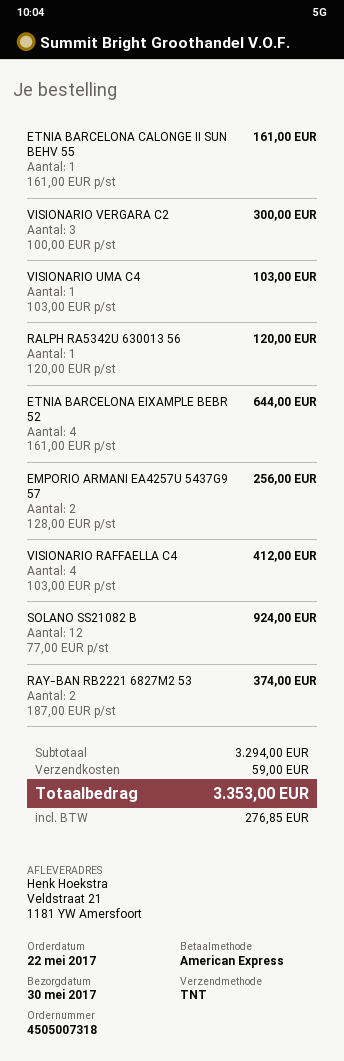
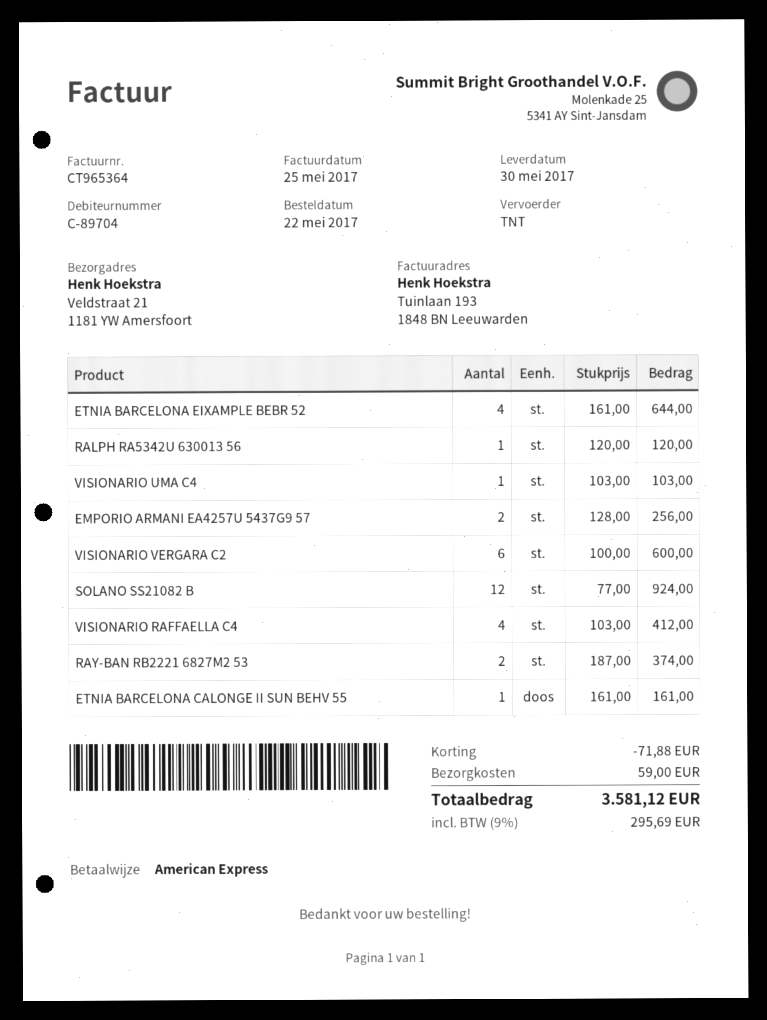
VISIONARIO VERGARA C2: 3 x 100.00 = 300.00 -> 6 x 100.00 = 600.00
discount: none -> 71.88
tax: 276.85 -> 295.69
total: 3353.00 -> 3581.12

